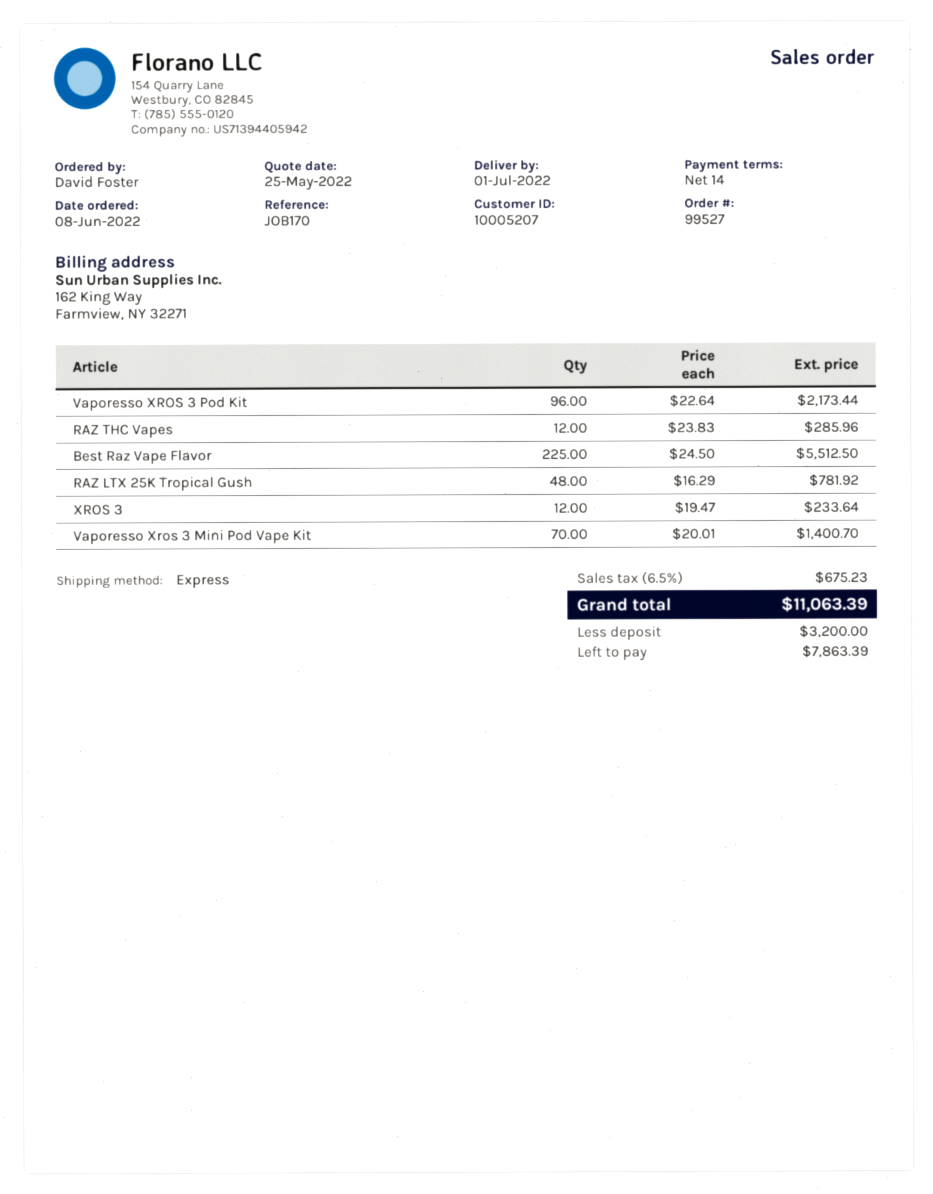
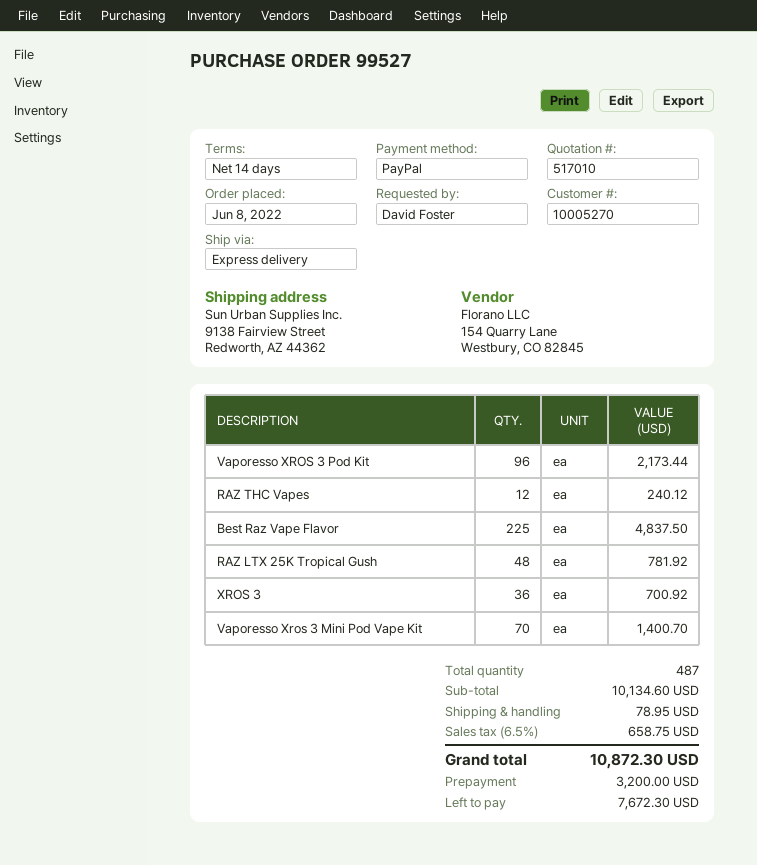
customer number: 10005207 -> 10005270
RAZ THC Vapes: 12 for 285.96 -> 12 for 240.12
Best Raz Vape Flavor: 225 for 5512.50 -> 225 for 4837.50
XROS 3: 12 for 233.64 -> 36 for 700.92
shipping: none -> 78.95
tax: 6.5% = 675.23 -> 6.5% = 658.75
total: 11063.39 -> 10872.30
balance: 7863.39 -> 7672.30

